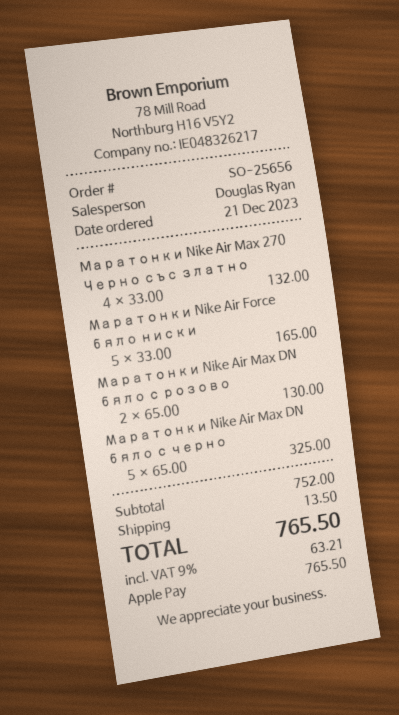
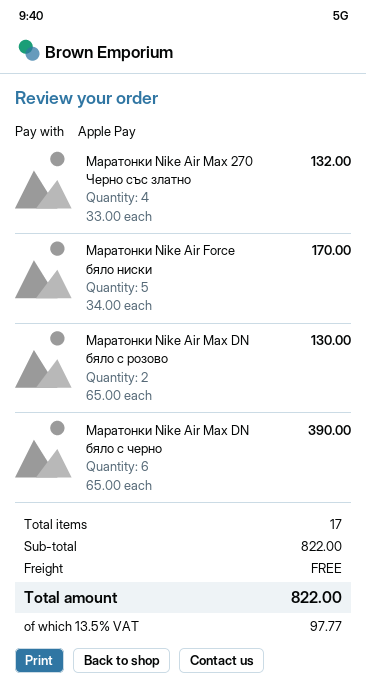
Маратонки Nike Air Force бяло ниски: 5 x 33.00 = 165.00 -> 5 x 34.00 = 170.00
Маратонки Nike Air Max DN бяло с черно: 5 x 65.00 = 325.00 -> 6 x 65.00 = 390.00
subtotal: 752.00 -> 822.00
shipping: 13.50 -> 0.00
tax: 9% = 63.21 -> 13.5% = 97.77
total: 765.50 -> 822.00

